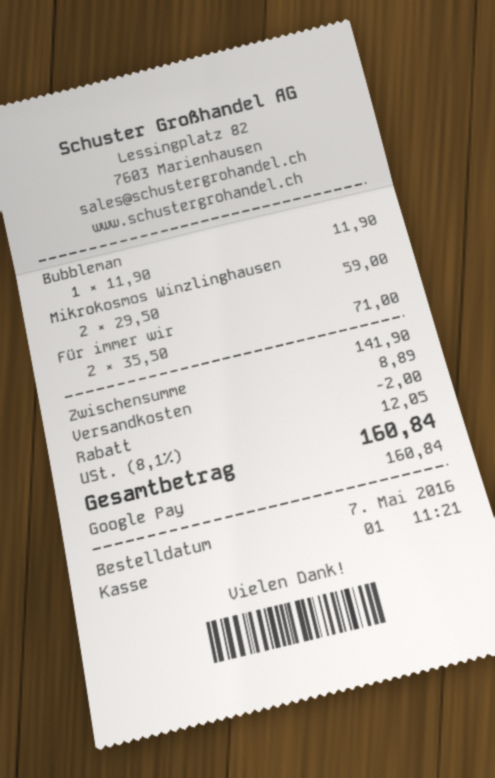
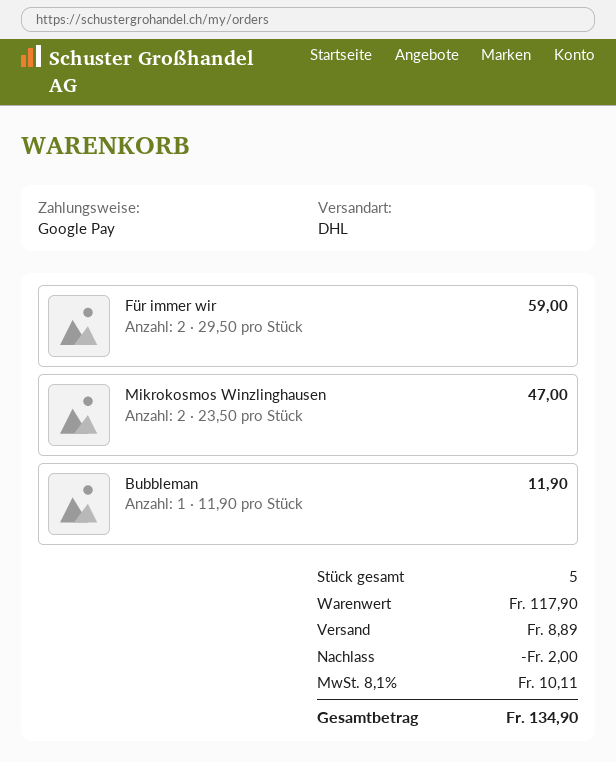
Mikrokosmos Winzlinghausen: 2 x 29.50 = 59.00 -> 2 x 23.50 = 47.00
Für immer wir: 2 x 35.50 = 71.00 -> 2 x 29.50 = 59.00
subtotal: 141.90 -> 117.90
tax: 8.1% = 12.05 -> 8.1% = 10.11
total: 160.84 -> 134.90

